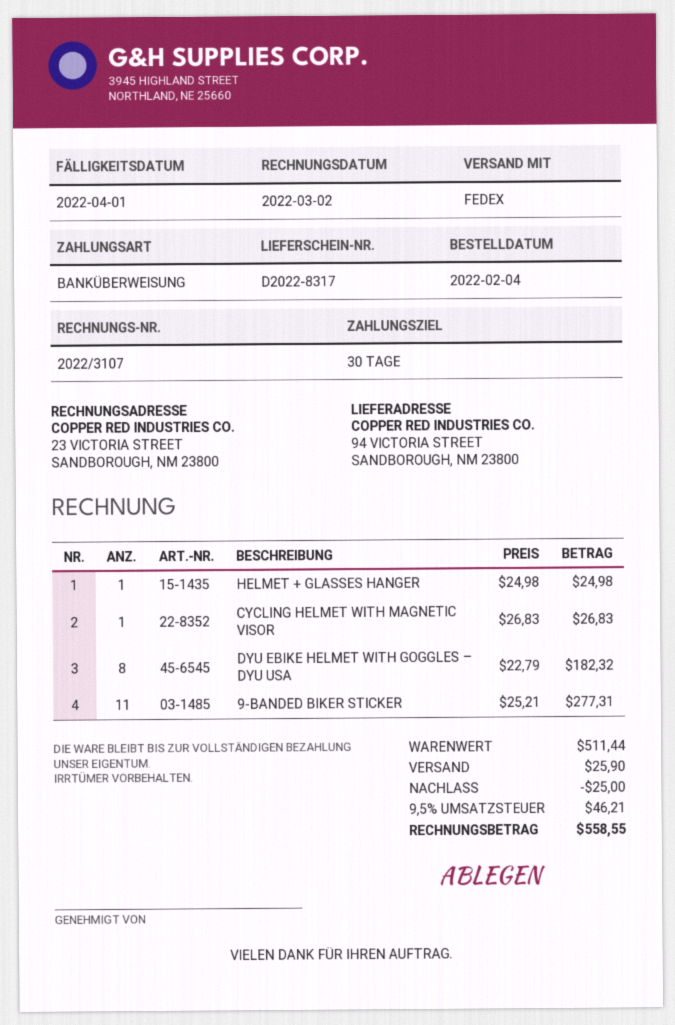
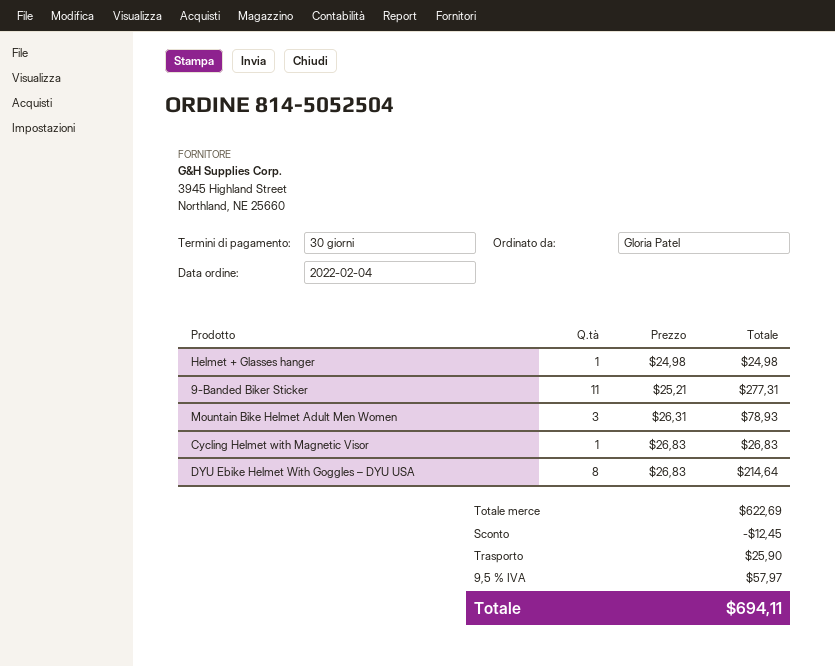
DYU EBIKE HELMET WITH GOGGLES – DYU USA: 8 x 22.79 = 182.32 -> 8 x 26.83 = 214.64
Mountain Bike Helmet Adult Men Women: none -> 3 x 26.31 = 78.93
subtotal: 511.44 -> 622.69
discount: 25.00 -> 12.45
tax: 9.5% = 46.21 -> 9.5% = 57.97
total: 558.55 -> 694.11

